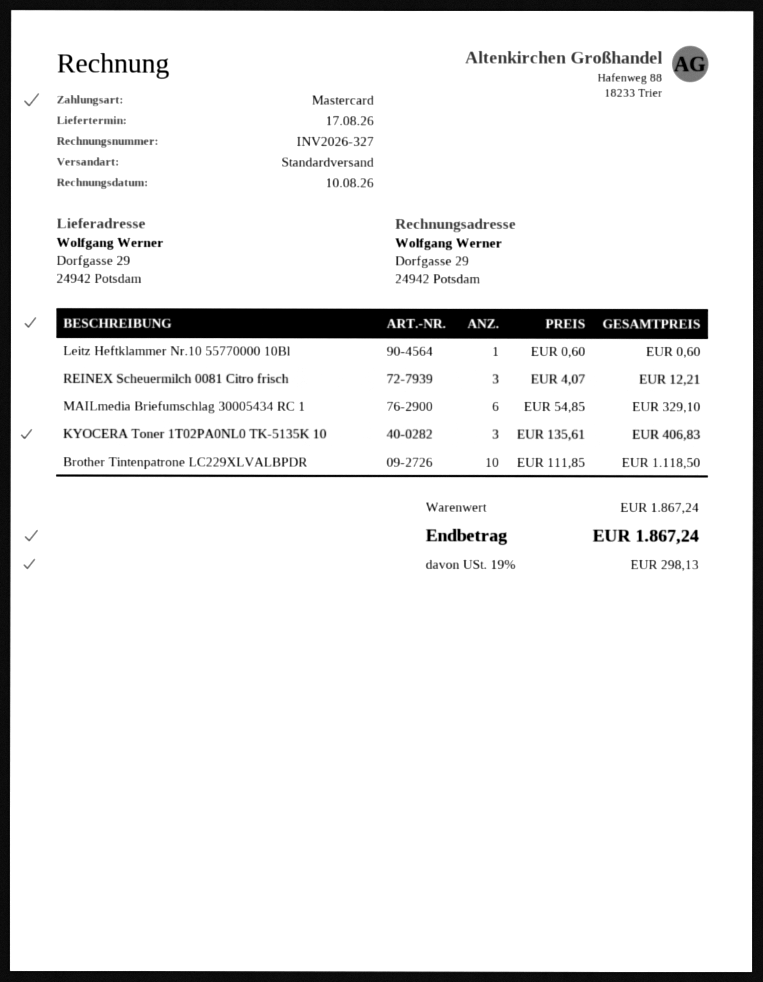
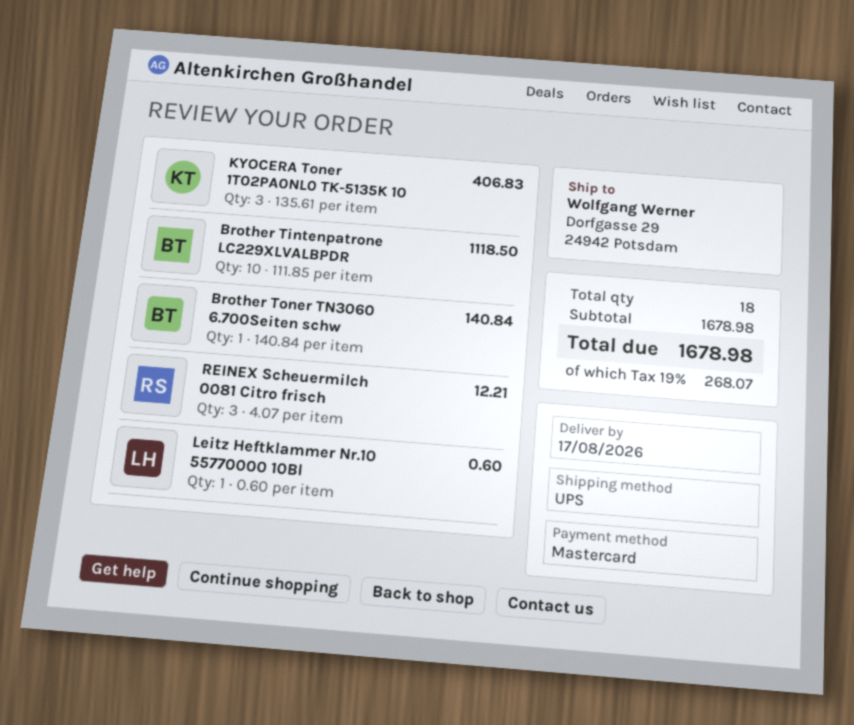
shipping method: standard -> UPS
MAILmedia Briefumschlag 30005434 RC 1: 6 x 54.85 = 329.10 -> none
Brother Toner TN3060 6.700Seiten schw: none -> 1 x 140.84 = 140.84
subtotal: 1867.24 -> 1678.98
tax: 19% = 298.13 -> 19% = 268.07
total: 1867.24 -> 1678.98

